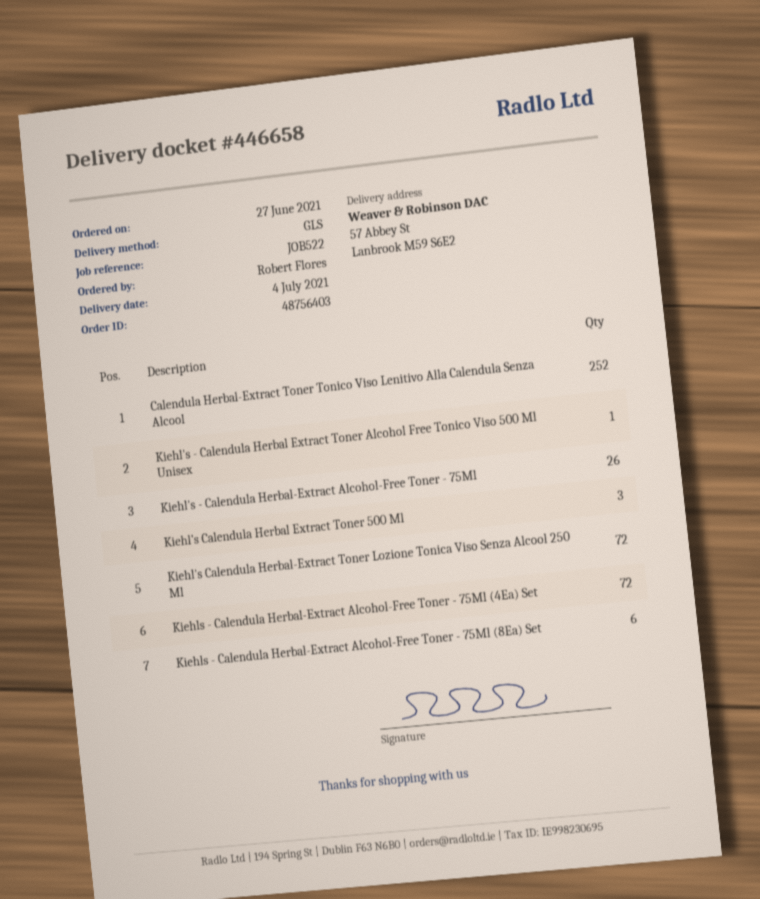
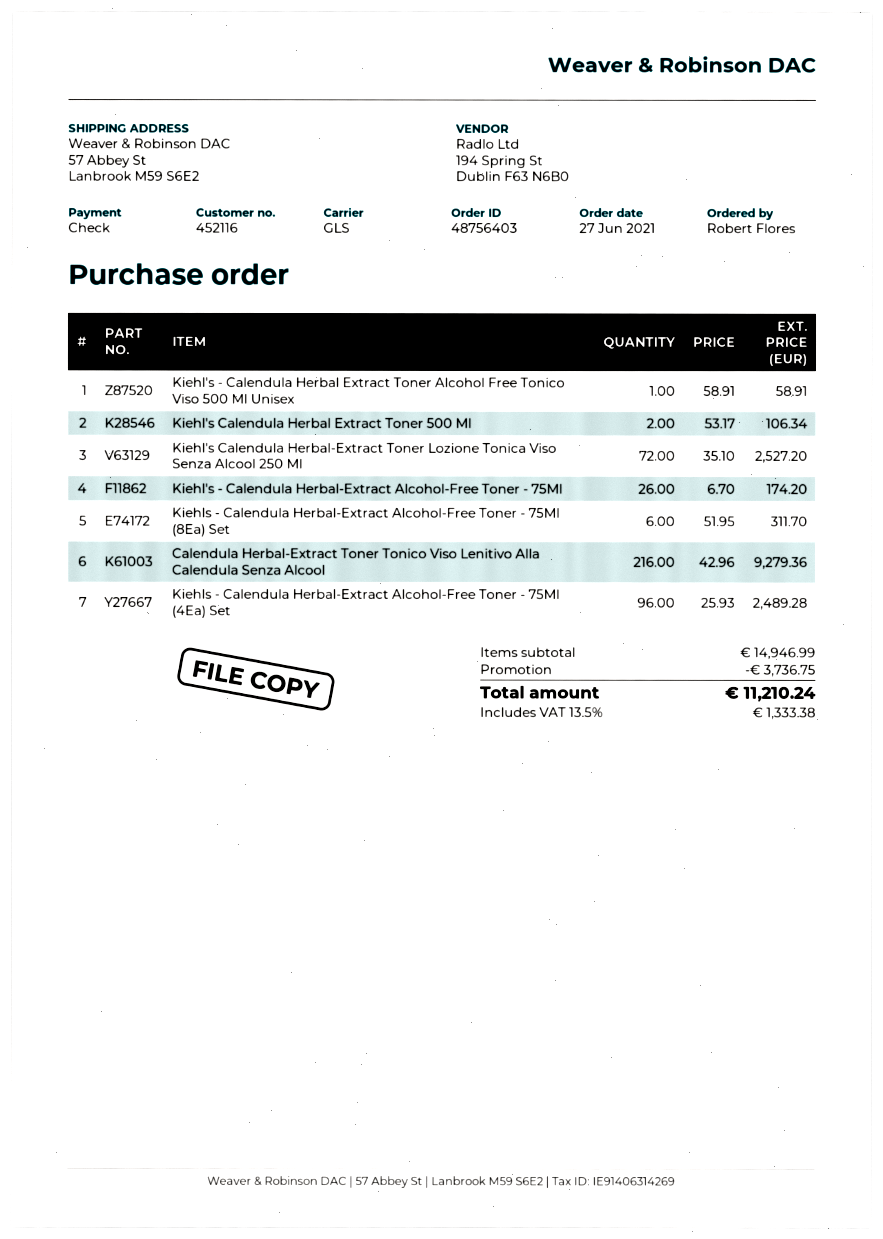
Calendula Herbal-Extract Toner Tonico Viso Lenitivo Alla Calendula Senza Alcool: 252 -> 216
Kiehl's Calendula Herbal Extract Toner 500 Ml: 3 -> 2
Kiehls - Calendula Herbal-Extract Alcohol-Free Toner - 75Ml (4Ea) Set: 72 -> 96

